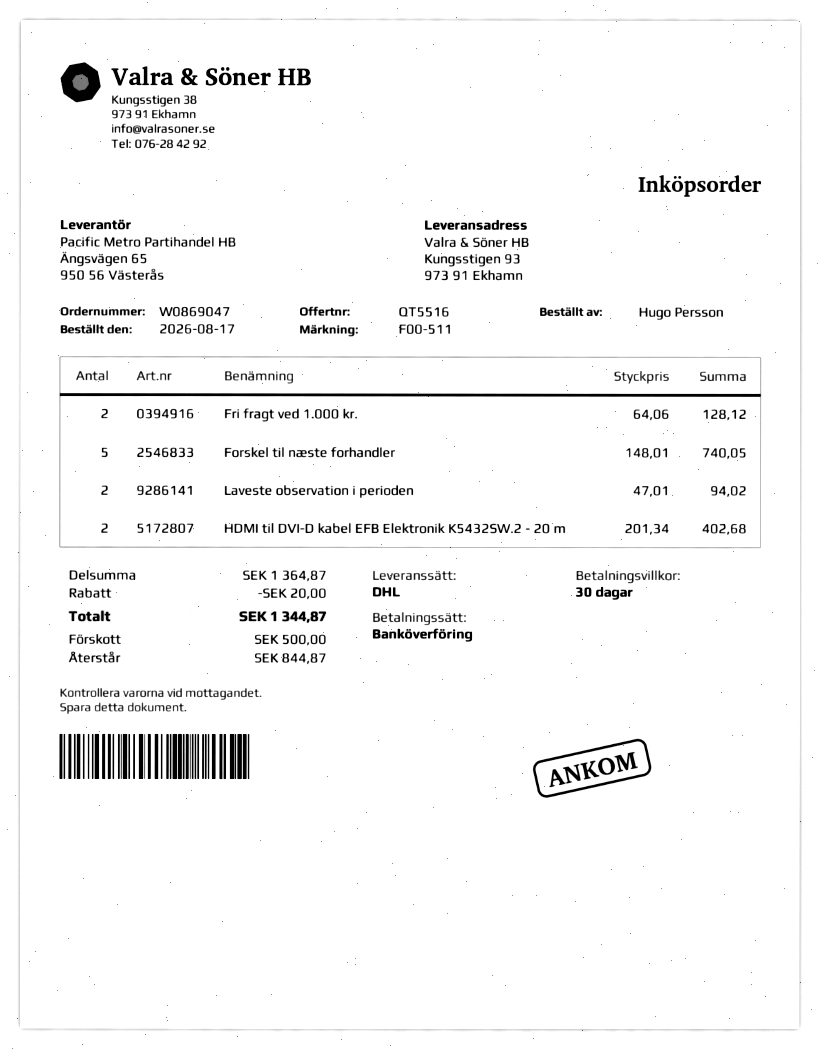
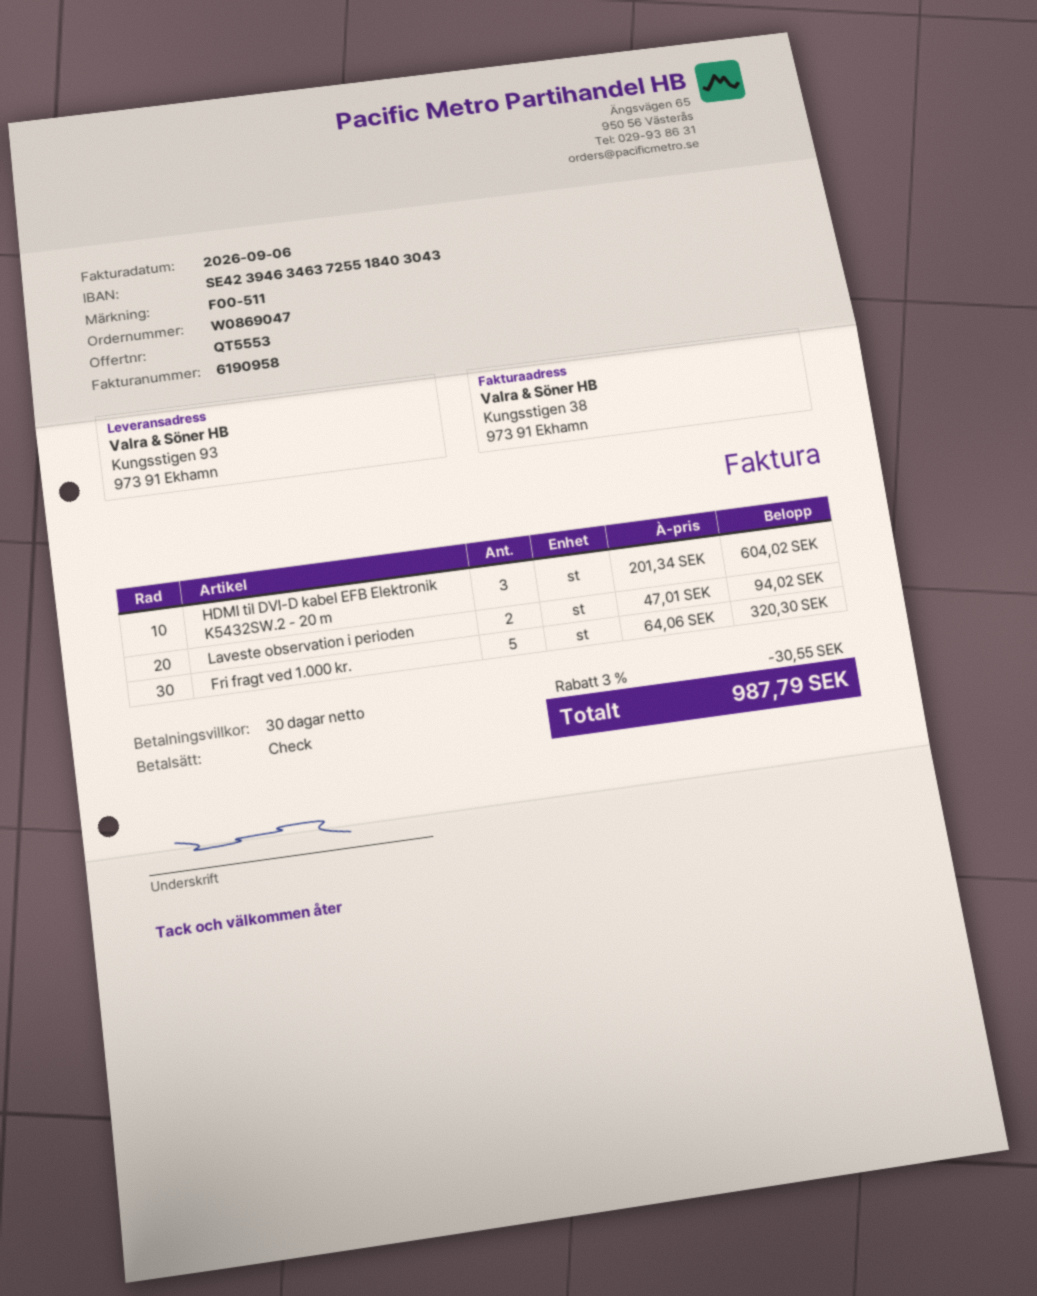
quote number: QT5516 -> QT5553
payment method: bank transfer -> cheque
Fri fragt ved 1.000 kr.: 2 x 64.06 = 128.12 -> 5 x 64.06 = 320.30
Forskel til næste forhandler: 5 x 148.01 = 740.05 -> none
HDMI til DVI-D kabel EFB Elektronik K5432SW.2 - 20 m: 2 x 201.34 = 402.68 -> 3 x 201.34 = 604.02
discount: 20.00 -> 30.55
total: 1344.87 -> 987.79

